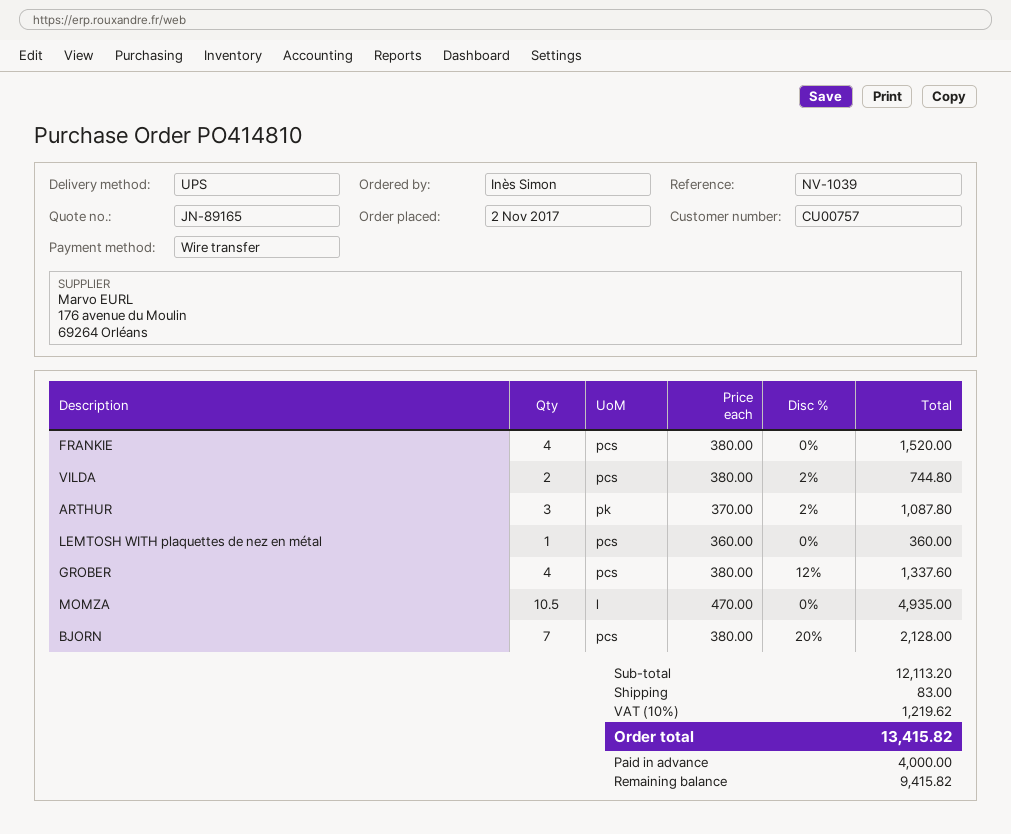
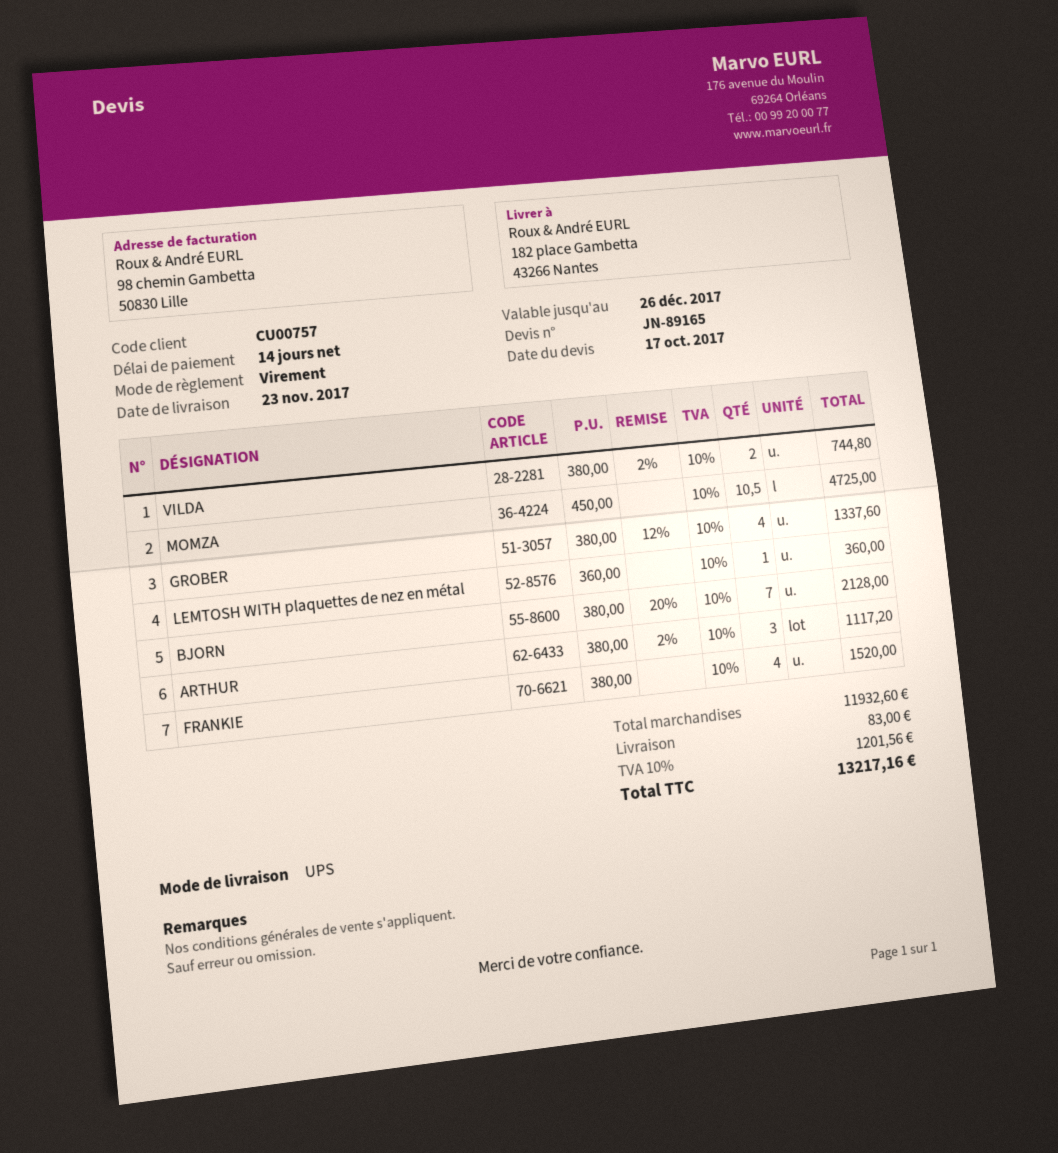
ARTHUR: 3 x 370.00 - 2% = 1087.80 -> 3 x 380.00 - 2% = 1117.20
MOMZA: 10.5 x 470.00 = 4935.00 -> 10.5 x 450.00 = 4725.00
subtotal: 12113.20 -> 11932.60
tax: 10% = 1219.62 -> 10% = 1201.56
total: 13415.82 -> 13217.16

